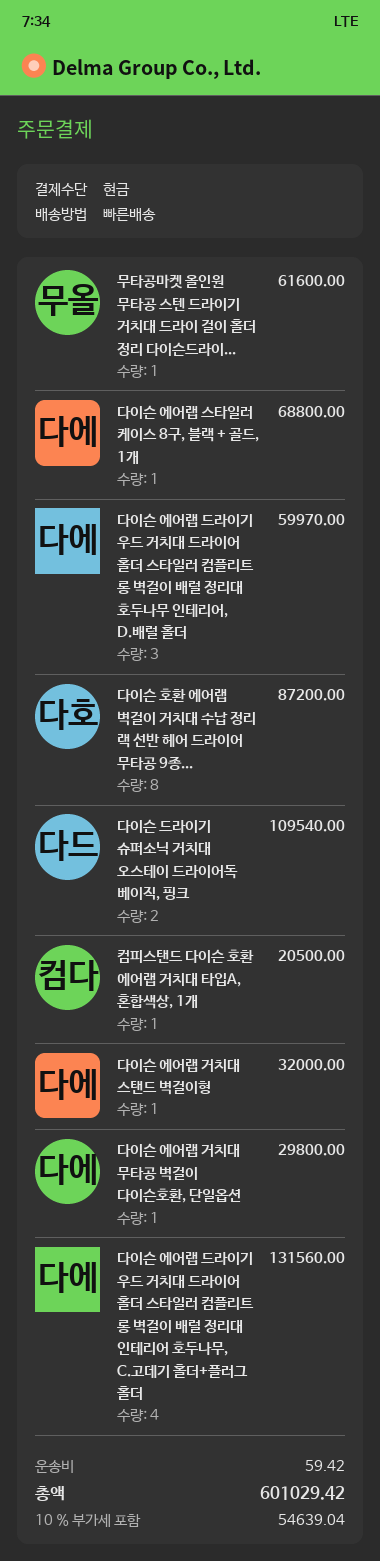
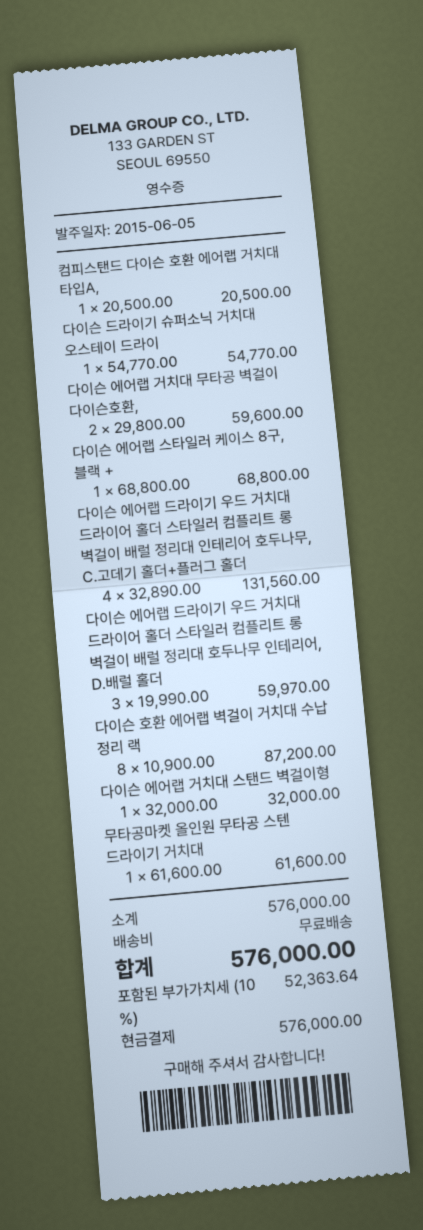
다이슨 드라이기 슈퍼소닉 거치대 오스테이 드라이어독 베이직, 핑크: 2 for 109540.00 -> 1 for 54770.00
다이슨 에어랩 거치대 무타공 벽걸이 다이슨호환, 단일옵션: 1 for 29800.00 -> 2 for 59600.00
shipping: 59.42 -> 0.00
tax: 10% = 54639.04 -> 10% = 52363.64
total: 601029.42 -> 576000.00

